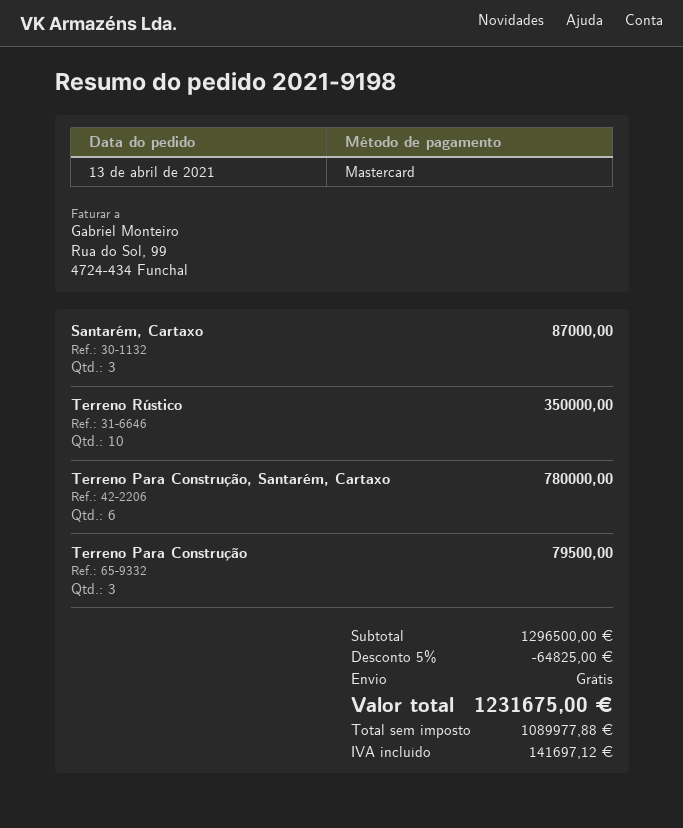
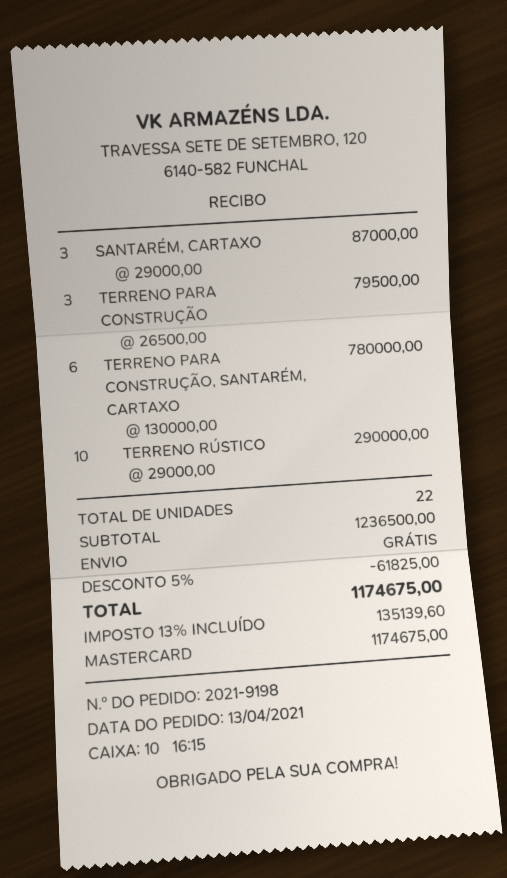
Terreno Rústico: 10 for 350000.00 -> 10 for 290000.00
subtotal: 1296500.00 -> 1236500.00
discount: 5% = 64825.00 -> 5% = 61825.00
tax: 141697.12 -> 135139.60
total: 1231675.00 -> 1174675.00

